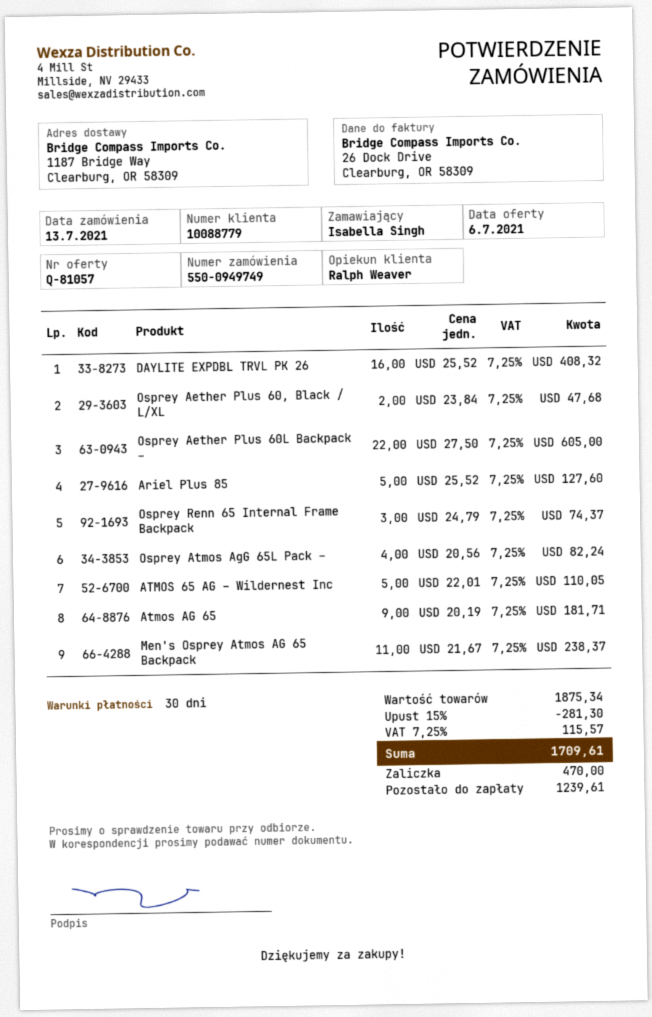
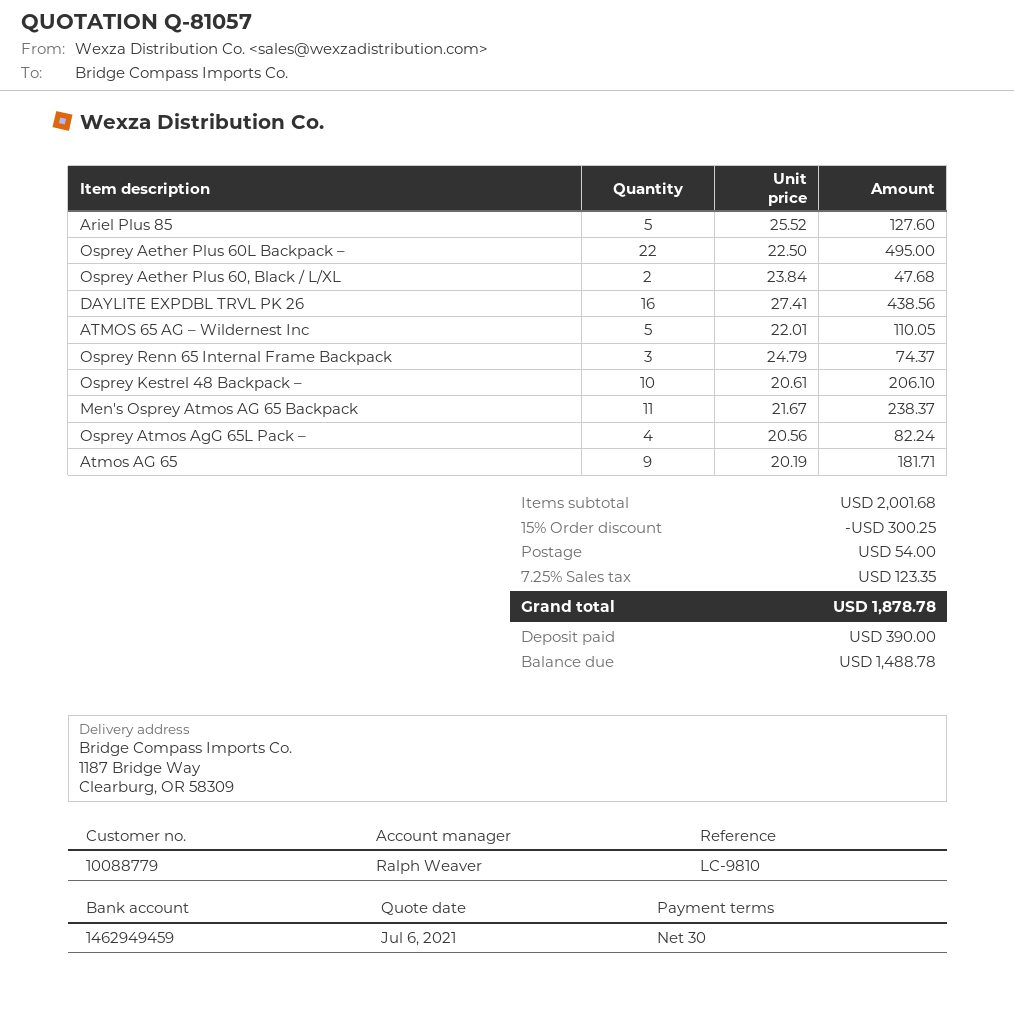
DAYLITE EXPDBL TRVL PK 26: 16 x 25.52 = 408.32 -> 16 x 27.41 = 438.56
Osprey Aether Plus 60L Backpack –: 22 x 27.50 = 605.00 -> 22 x 22.50 = 495.00
Osprey Kestrel 48 Backpack –: none -> 10 x 20.61 = 206.10
subtotal: 1875.34 -> 2001.68
discount: 15% = 281.30 -> 15% = 300.25
shipping: none -> 54.00
tax: 7.25% = 115.57 -> 7.25% = 123.35
total: 1709.61 -> 1878.78
deposit: 470.00 -> 390.00
balance: 1239.61 -> 1488.78

